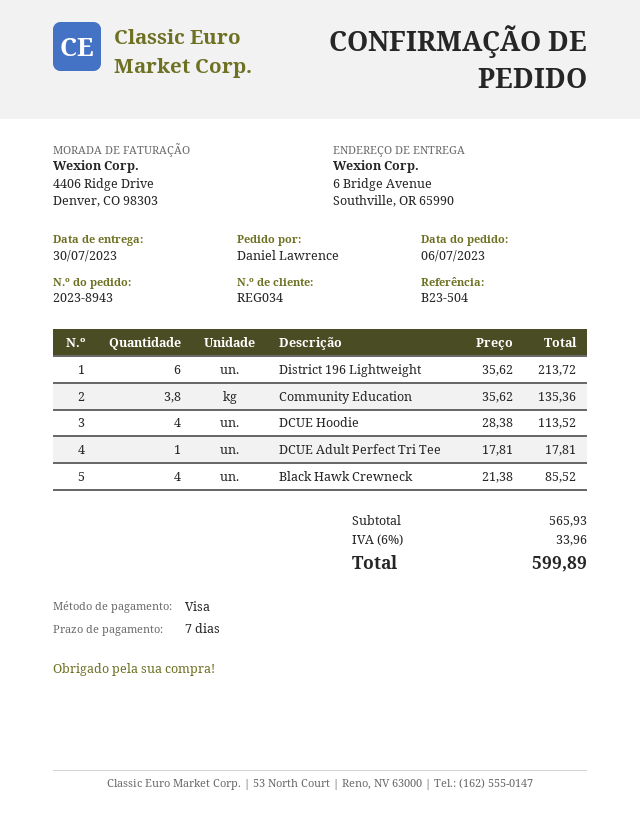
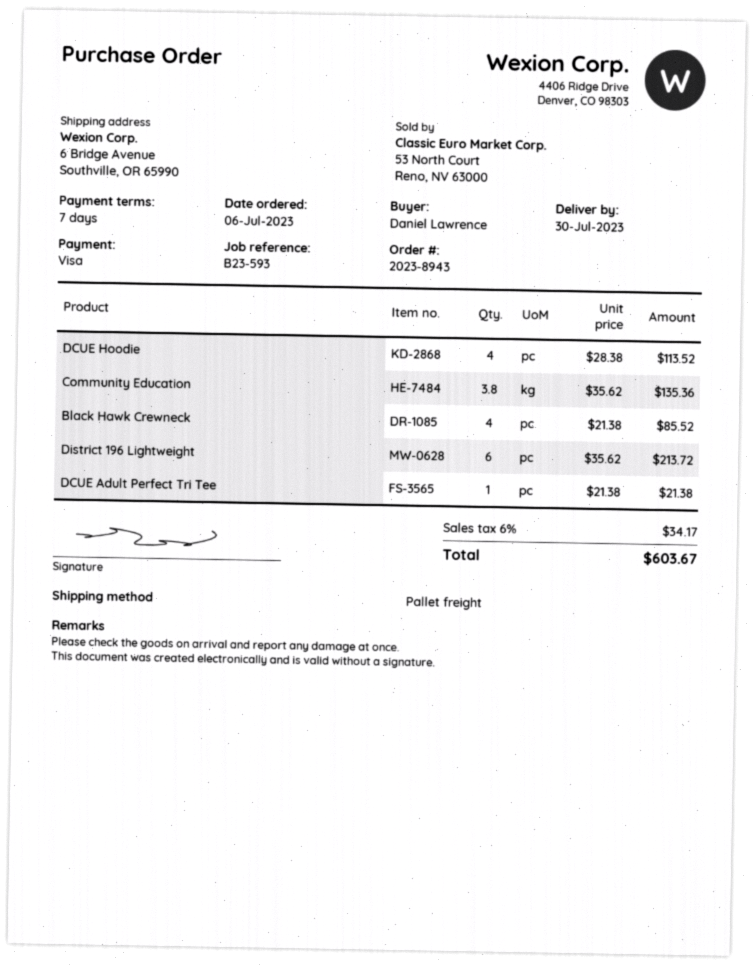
reference: B23-504 -> B23-593
DCUE Adult Perfect Tri Tee: 1 x 17.81 = 17.81 -> 1 x 21.38 = 21.38
tax: 6% = 33.96 -> 6% = 34.17
total: 599.89 -> 603.67

